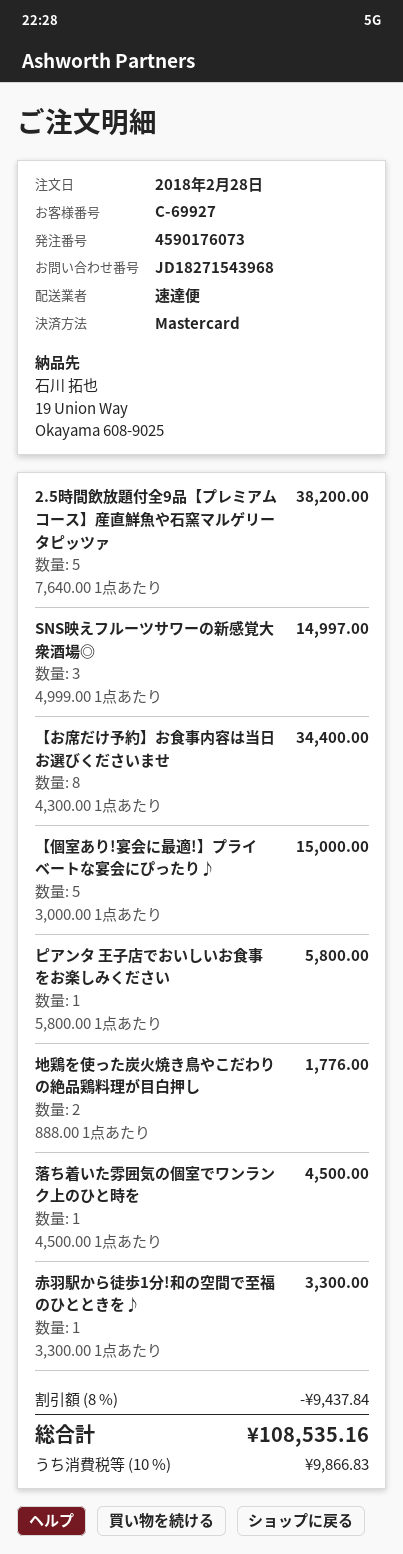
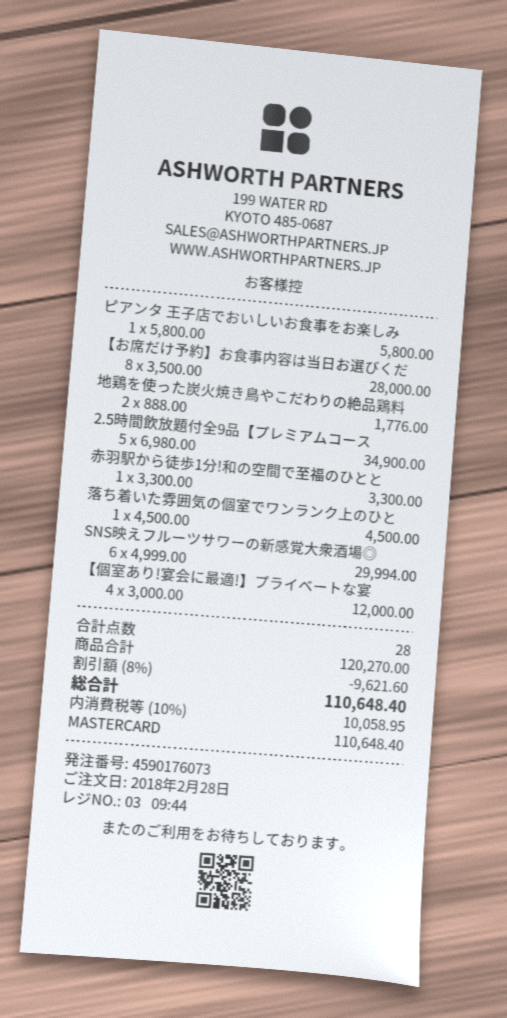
2.5時間飲放題付全9品【プレミアムコース】産直鮮魚や石窯マルゲリータピッツァ: 5 x 7640.00 = 38200.00 -> 5 x 6980.00 = 34900.00
SNS映えフルーツサワーの新感覚大衆酒場◎: 3 x 4999.00 = 14997.00 -> 6 x 4999.00 = 29994.00
【お席だけ予約】お食事内容は当日お選びくださいませ: 8 x 4300.00 = 34400.00 -> 8 x 3500.00 = 28000.00
【個室あり!宴会に最適!】プライベートな宴会にぴったり♪: 5 x 3000.00 = 15000.00 -> 4 x 3000.00 = 12000.00
discount: 8% = 9437.84 -> 8% = 9621.60
tax: 10% = 9866.83 -> 10% = 10058.95
total: 108535.16 -> 110648.40

